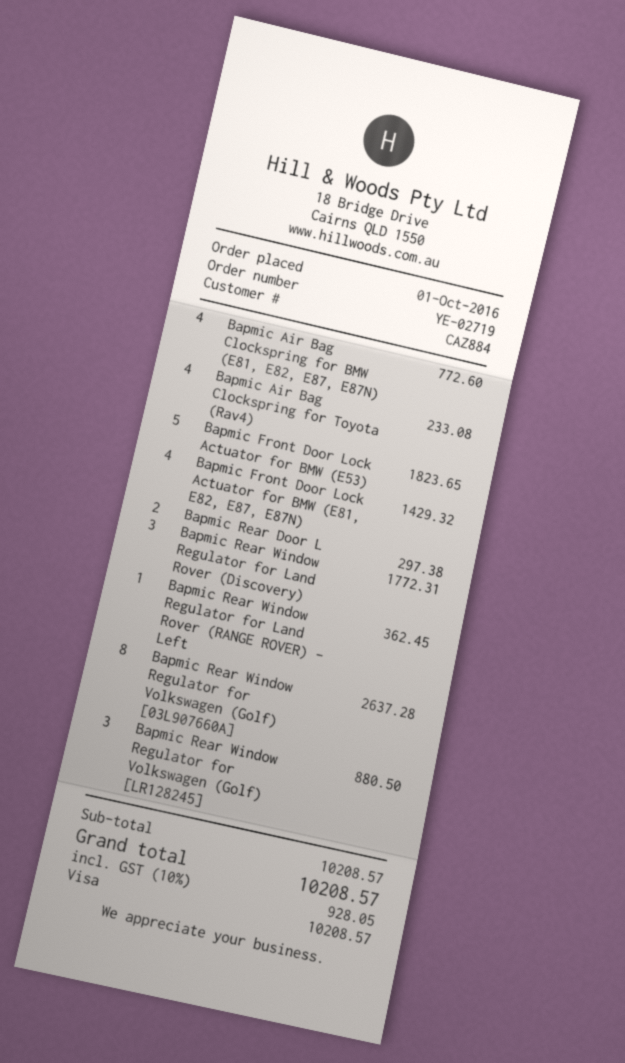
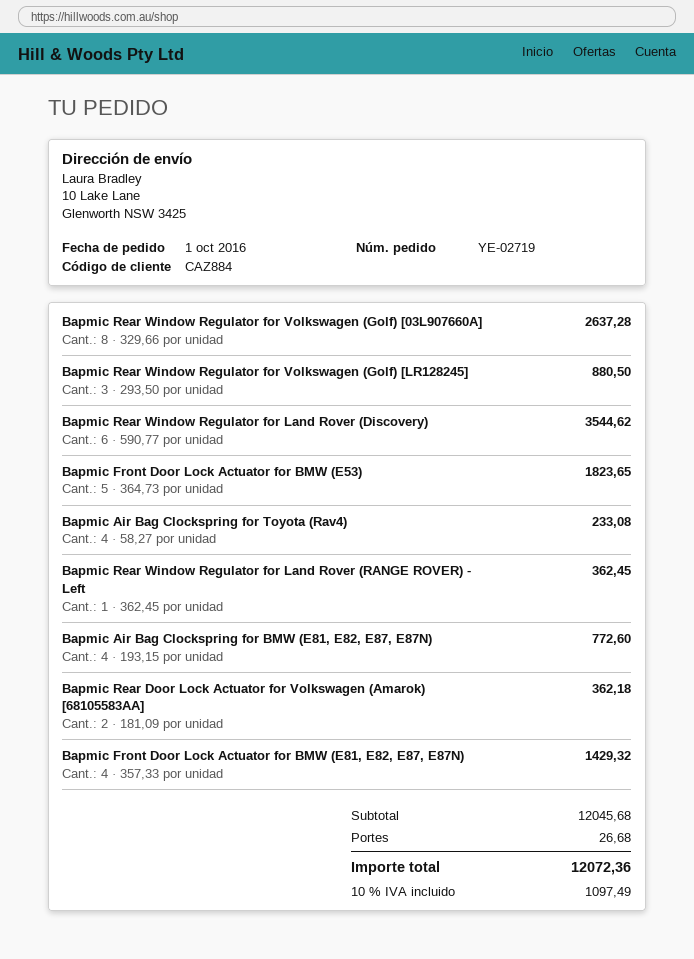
Bapmic Rear Door L: 2 for 297.38 -> 2 for 362.18
Bapmic Rear Window Regulator for Land Rover (Discovery): 3 for 1772.31 -> 6 for 3544.62
subtotal: 10208.57 -> 12045.68
shipping: none -> 26.68
tax: 10% = 928.05 -> 10% = 1097.49
total: 10208.57 -> 12072.36

